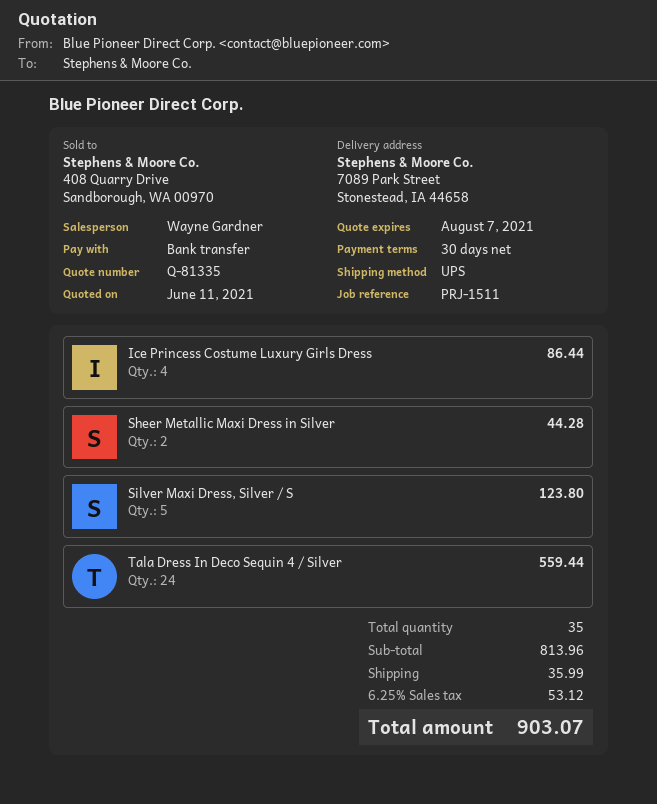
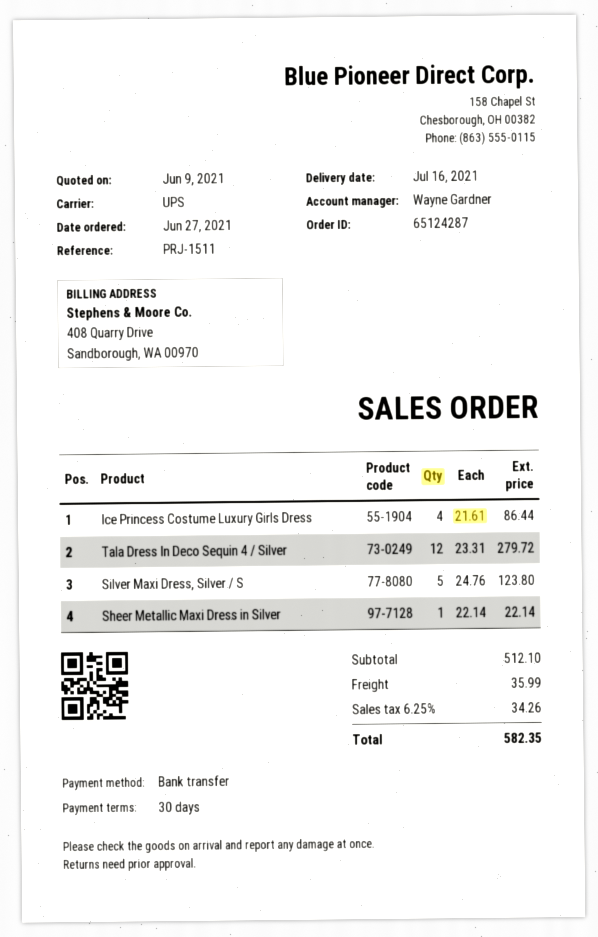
quote date: 2021-06-11 -> 2021-06-09
Sheer Metallic Maxi Dress in Silver: 2 for 44.28 -> 1 for 22.14
Tala Dress In Deco Sequin 4 / Silver: 24 for 559.44 -> 12 for 279.72
subtotal: 813.96 -> 512.10
tax: 6.25% = 53.12 -> 6.25% = 34.26
total: 903.07 -> 582.35

